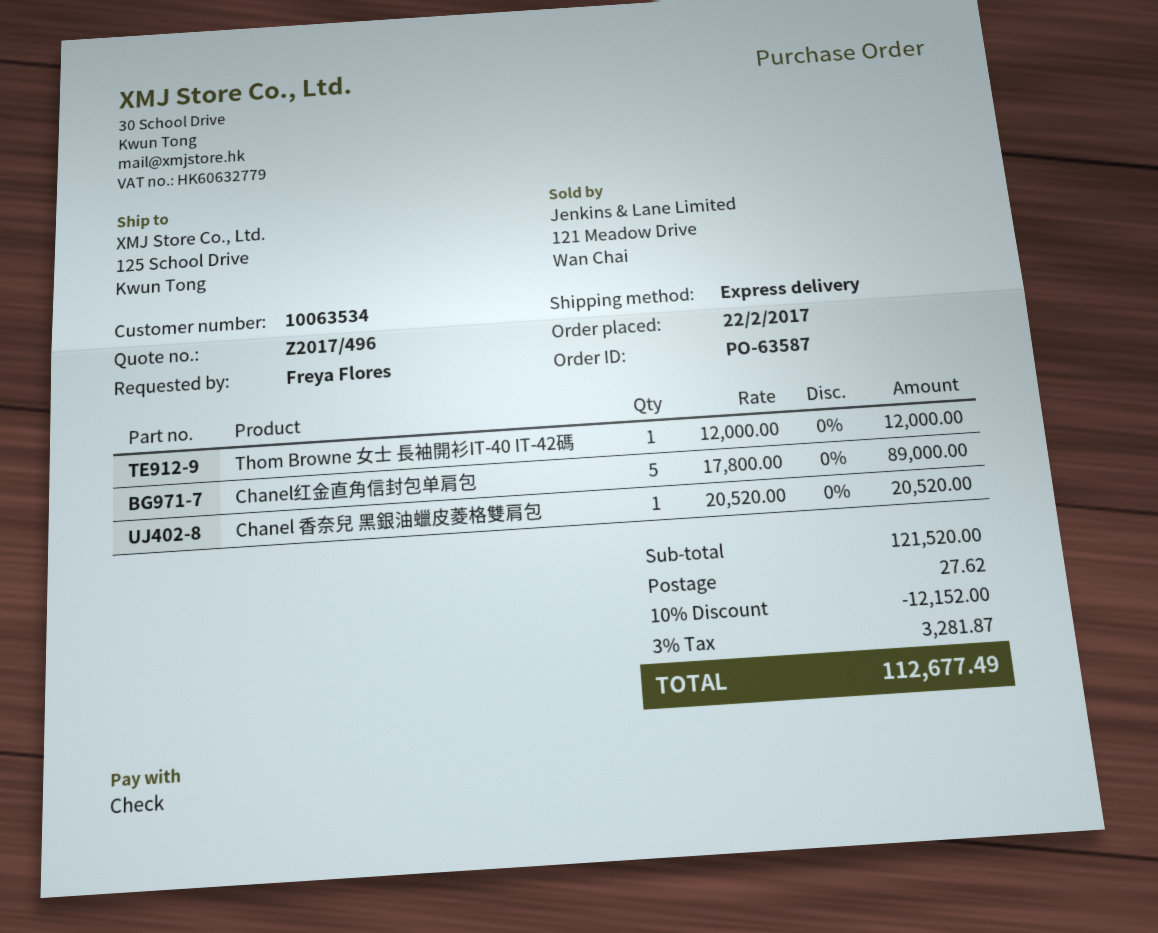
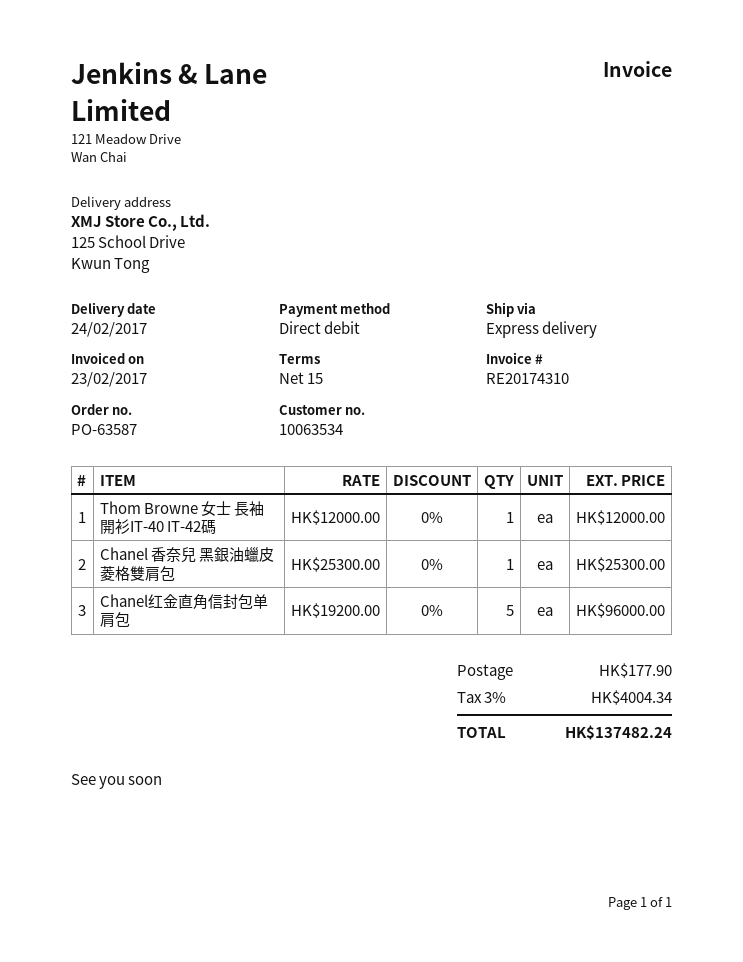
payment method: cheque -> direct debit
Chanel红金直角信封包单肩包: 5 x 17800.00 = 89000.00 -> 5 x 19200.00 = 96000.00
Chanel 香奈兒 黑銀油蠟皮菱格雙肩包: 1 x 20520.00 = 20520.00 -> 1 x 25300.00 = 25300.00
discount: 10% = 12152.00 -> none
shipping: 27.62 -> 177.90
tax: 3% = 3281.87 -> 3% = 4004.34
total: 112677.49 -> 137482.24

